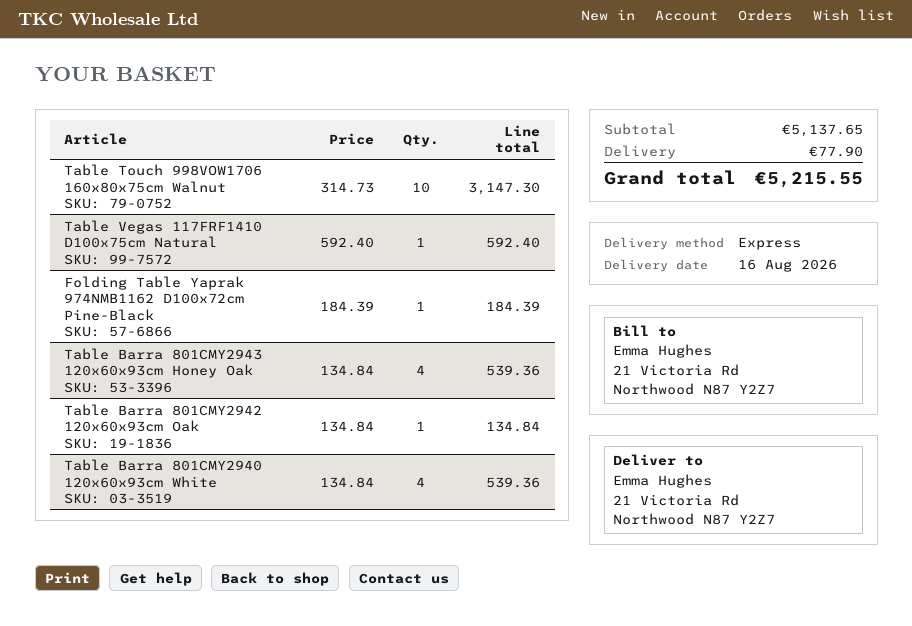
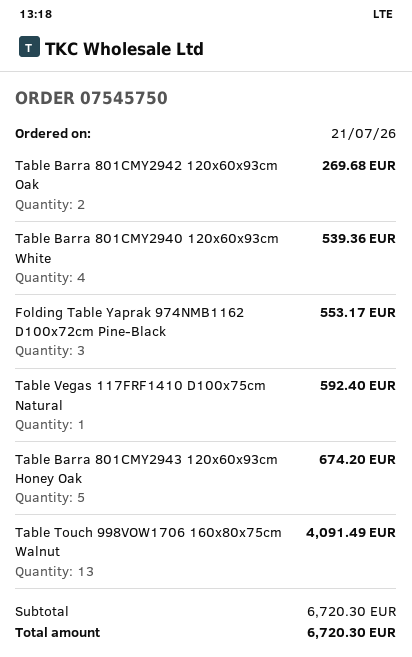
Table Touch 998VOW1706 160x80x75cm Walnut: 10 for 3147.30 -> 13 for 4091.49
Folding Table Yaprak 974NMB1162 D100x72cm Pine-Black: 1 for 184.39 -> 3 for 553.17
Table Barra 801CMY2943 120x60x93cm Honey Oak: 4 for 539.36 -> 5 for 674.20
Table Barra 801CMY2942 120x60x93cm Oak: 1 for 134.84 -> 2 for 269.68
subtotal: 5137.65 -> 6720.30
shipping: 77.90 -> none
total: 5215.55 -> 6720.30

